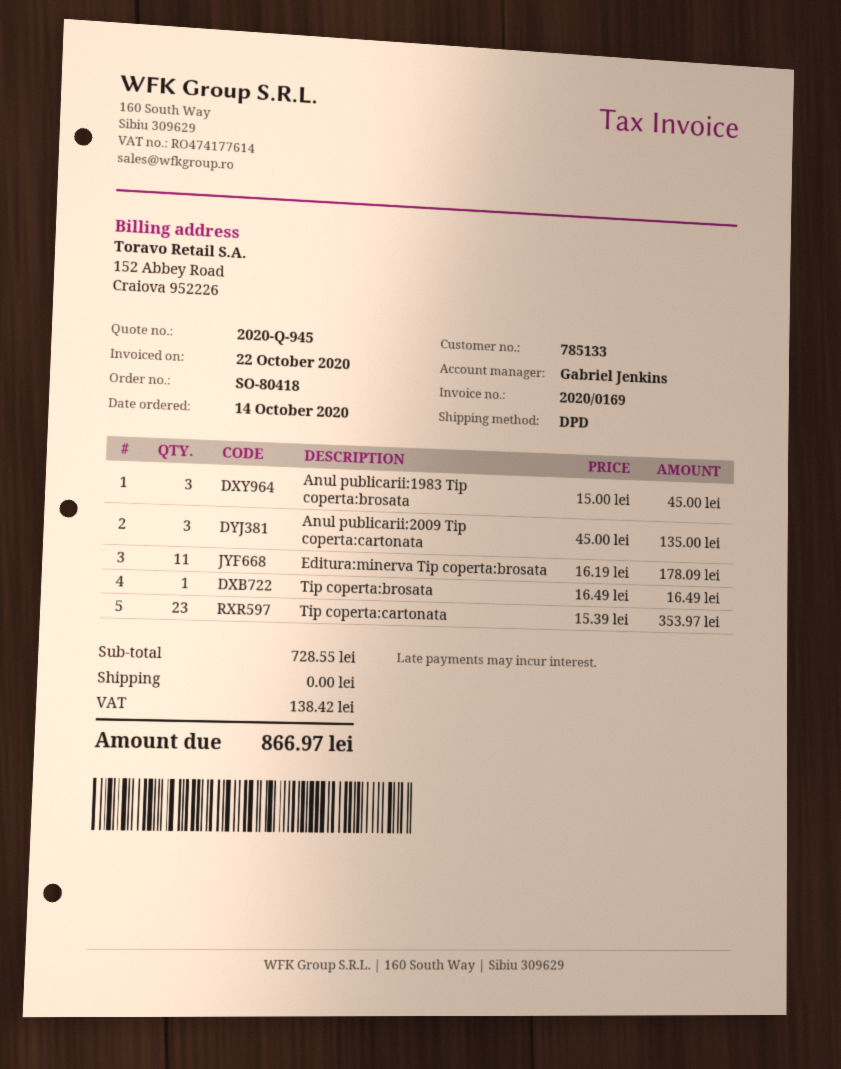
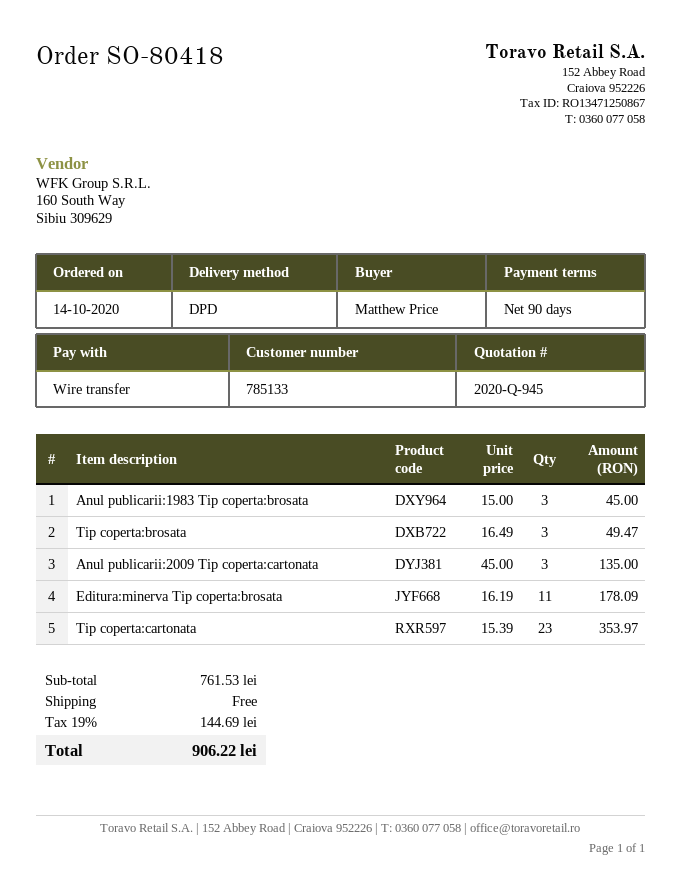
Tip coperta:brosata: 1 x 16.49 = 16.49 -> 3 x 16.49 = 49.47
subtotal: 728.55 -> 761.53
tax: 138.42 -> 144.69
total: 866.97 -> 906.22

